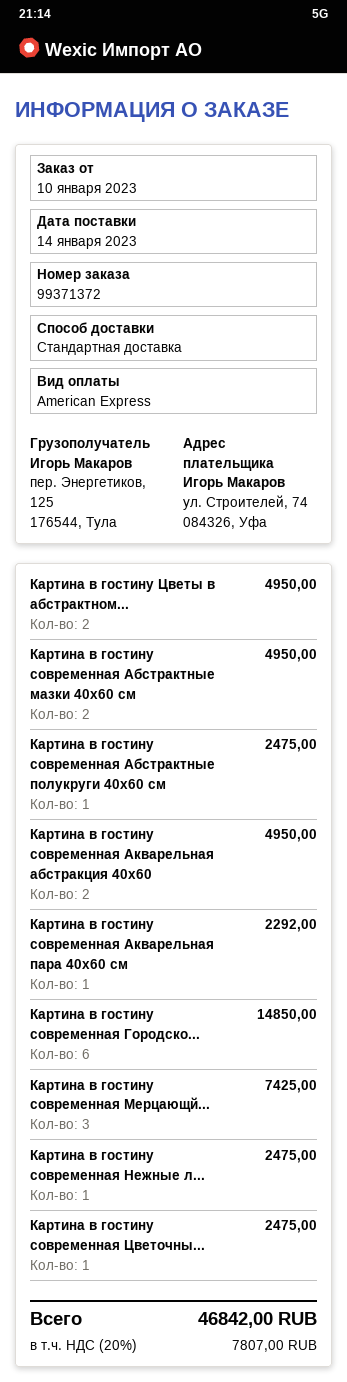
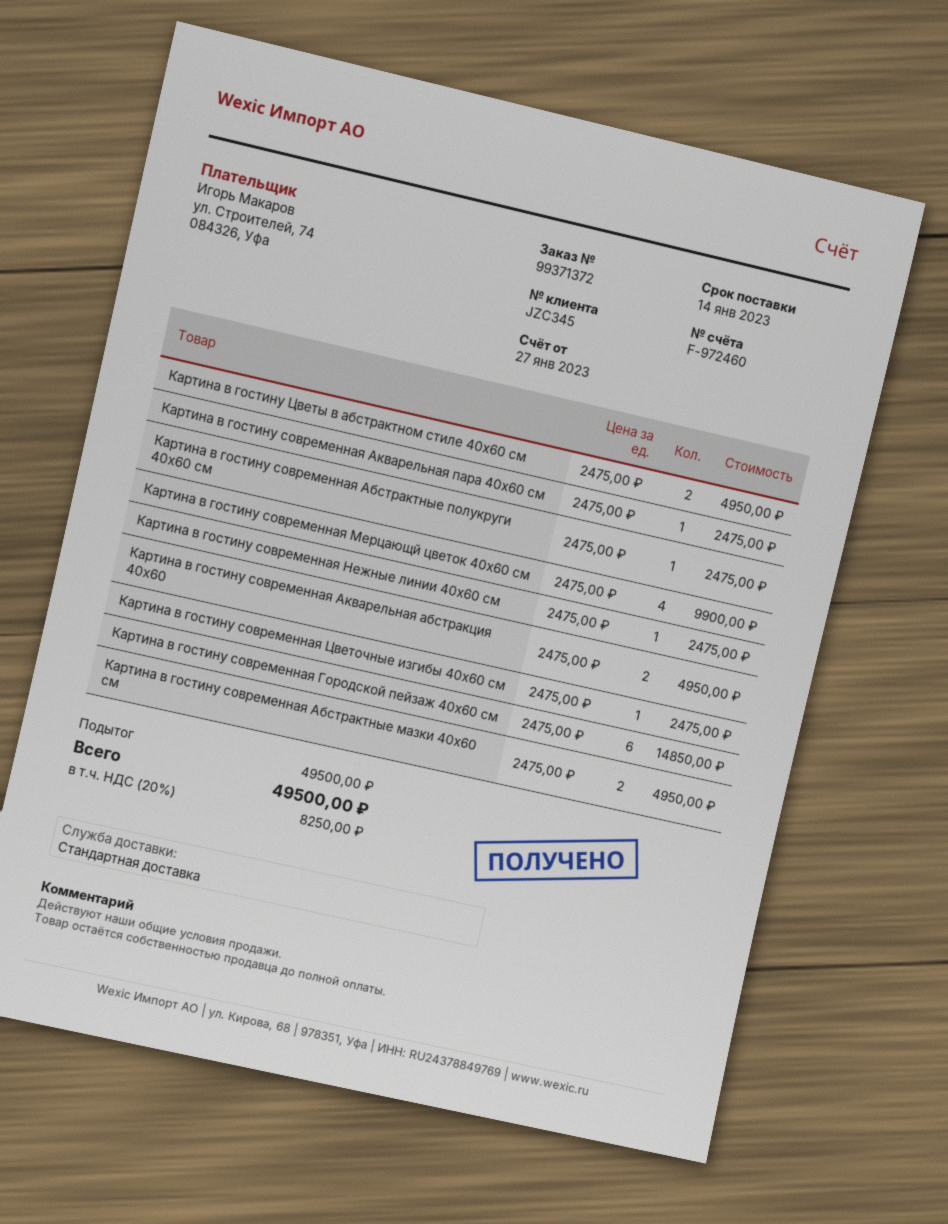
Картина в гостину современная Акварельная пара 40х60 см: 1 for 2292.00 -> 1 for 2475.00
Картина в гостину современная Мерцающй...: 3 for 7425.00 -> 4 for 9900.00
tax: 20% = 7807.00 -> 20% = 8250.00
total: 46842.00 -> 49500.00

